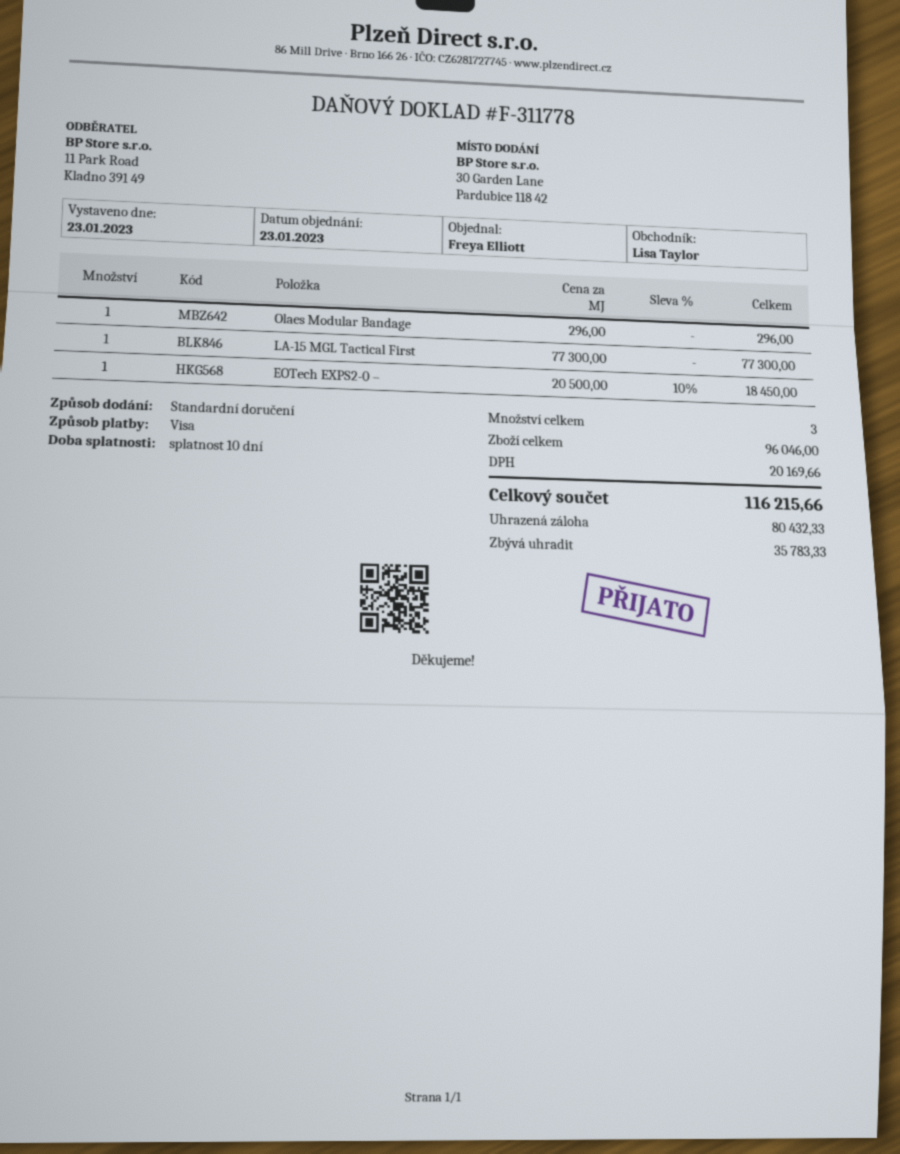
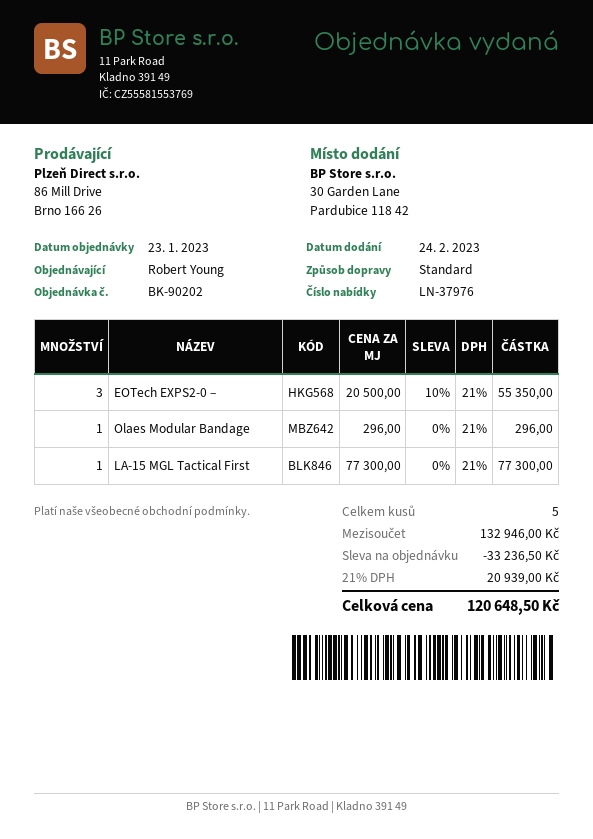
ordered by: Freya Elliott -> Robert Young
EOTech EXPS2-0 –: 1 x 20500.00 - 10% = 18450.00 -> 3 x 20500.00 - 10% = 55350.00
total quantity: 3 -> 5
subtotal: 96046.00 -> 132946.00
discount: none -> 33236.50
tax: 20169.66 -> 20939.00
total: 116215.66 -> 120648.50

